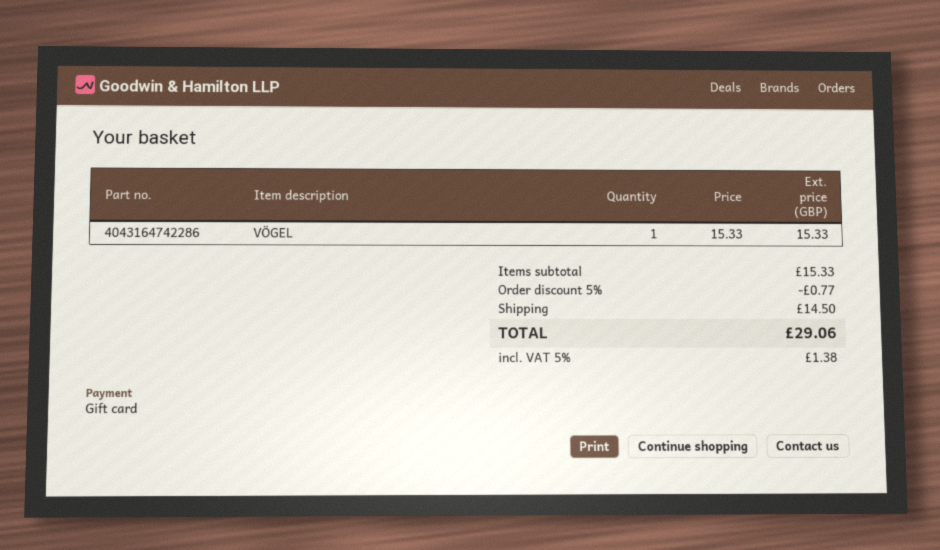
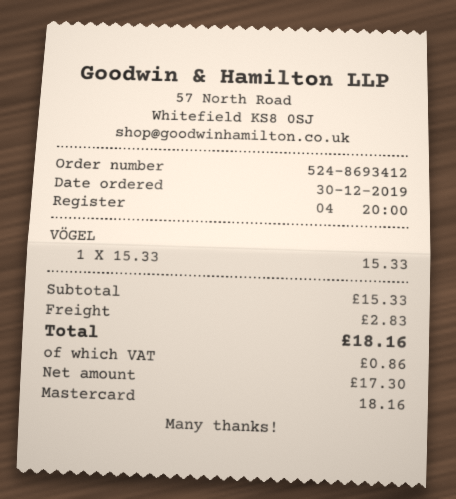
payment method: gift card -> Mastercard
discount: 5% = 0.77 -> none
shipping: 14.50 -> 2.83
tax: 1.38 -> 0.86
total: 29.06 -> 18.16

